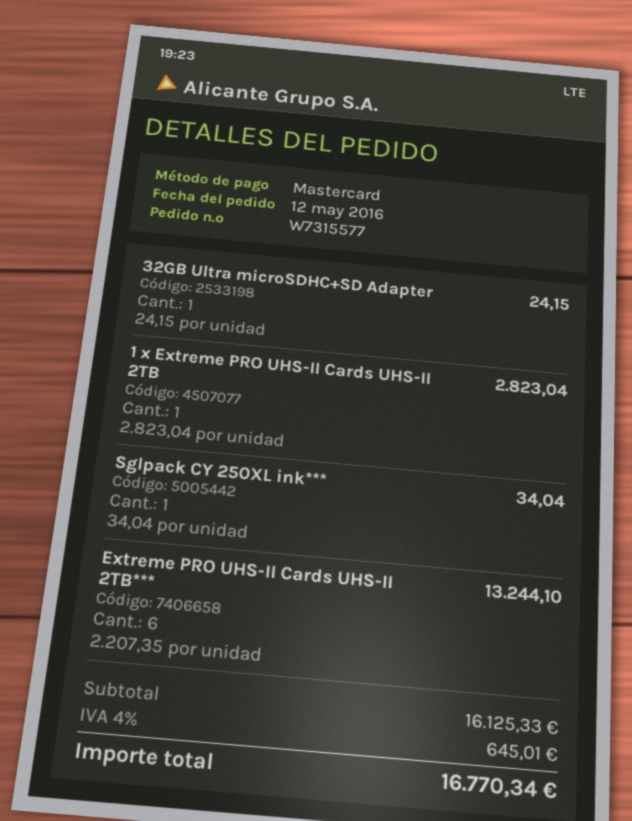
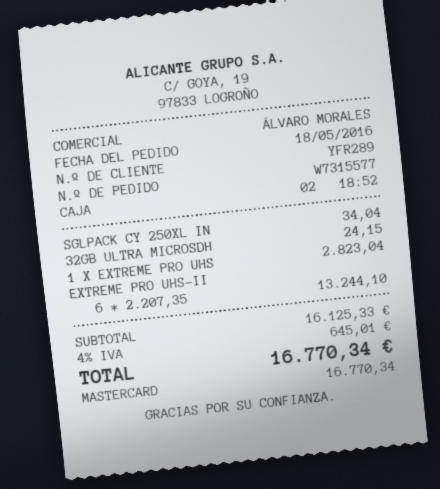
order date: 2016-05-12 -> 2016-05-18

